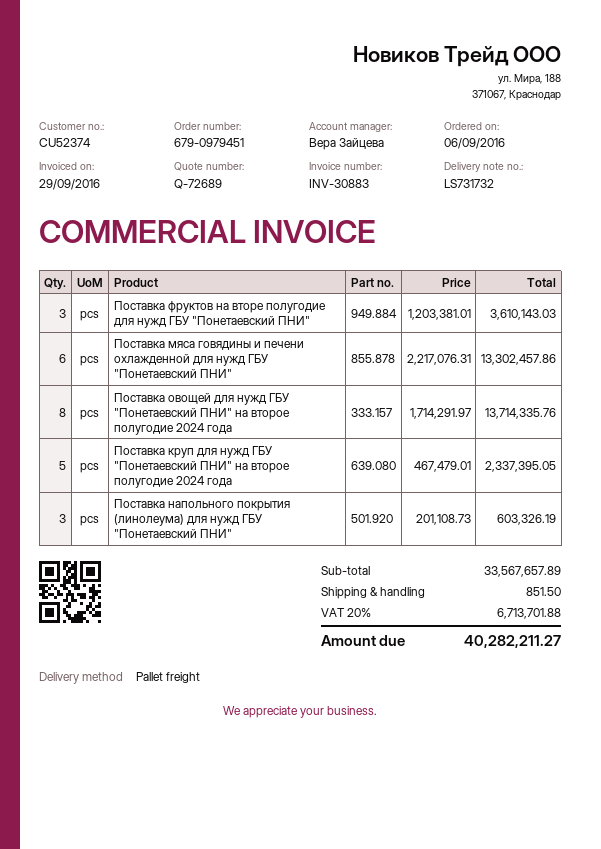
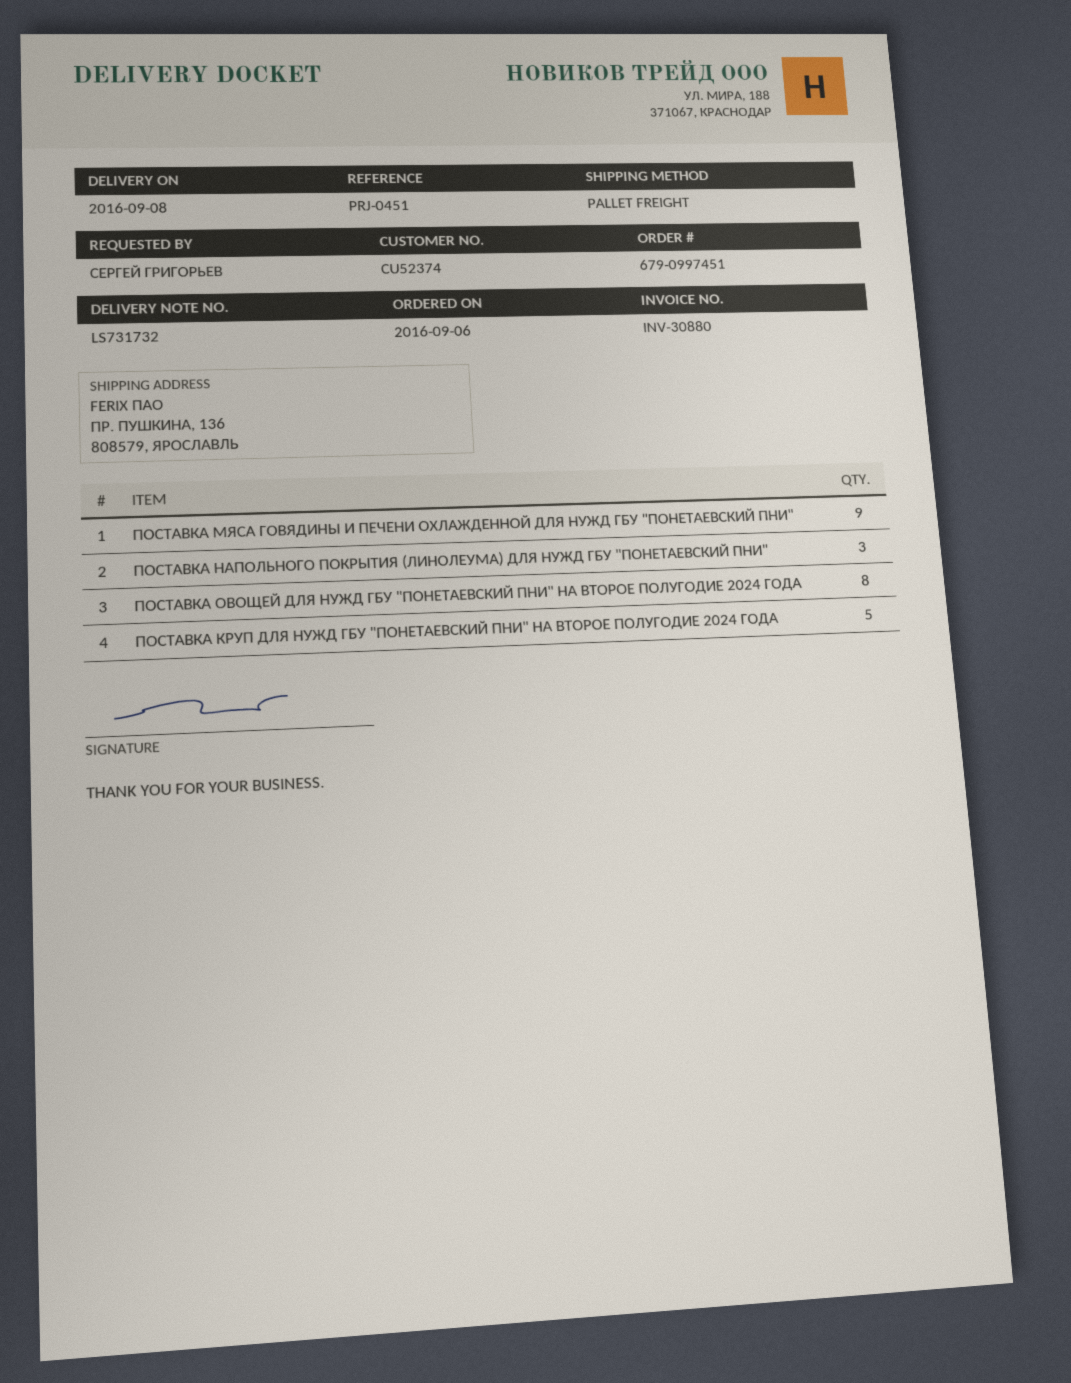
order number: 679-0979451 -> 679-0997451
invoice number: INV-30883 -> INV-30880
Поставка фруктов на вторе полугодие для нужд ГБУ "Понетаевский ПНИ": 3 -> none
Поставка мяса говядины и печени охлажденной для нужд ГБУ "Понетаевский ПНИ": 6 -> 9

